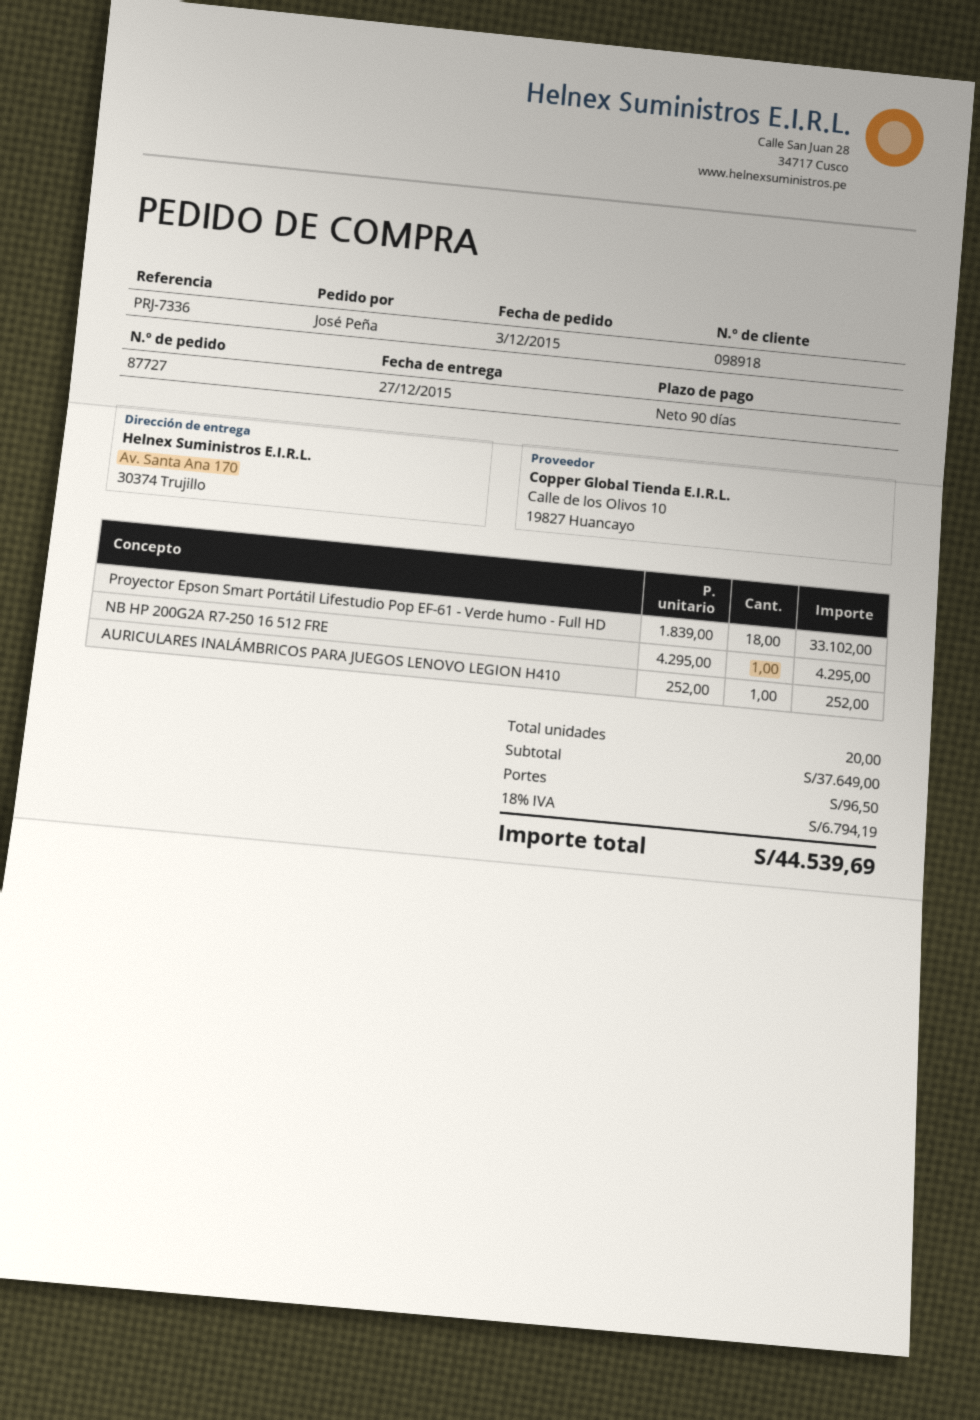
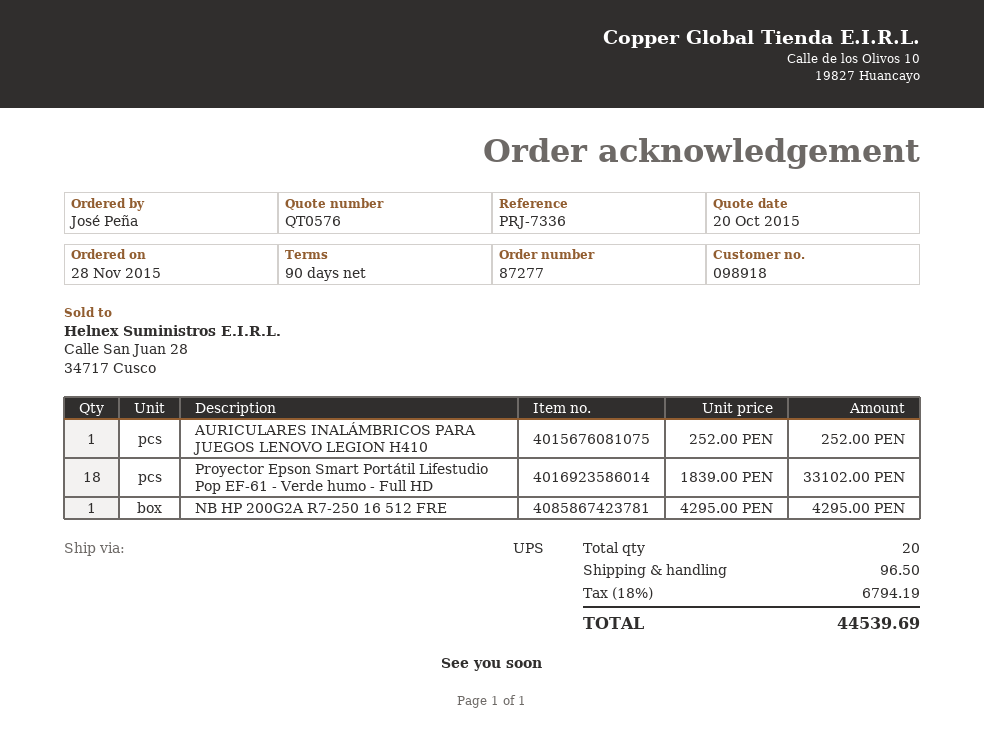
order number: 87727 -> 87277
order date: 2015-12-03 -> 2015-11-28

